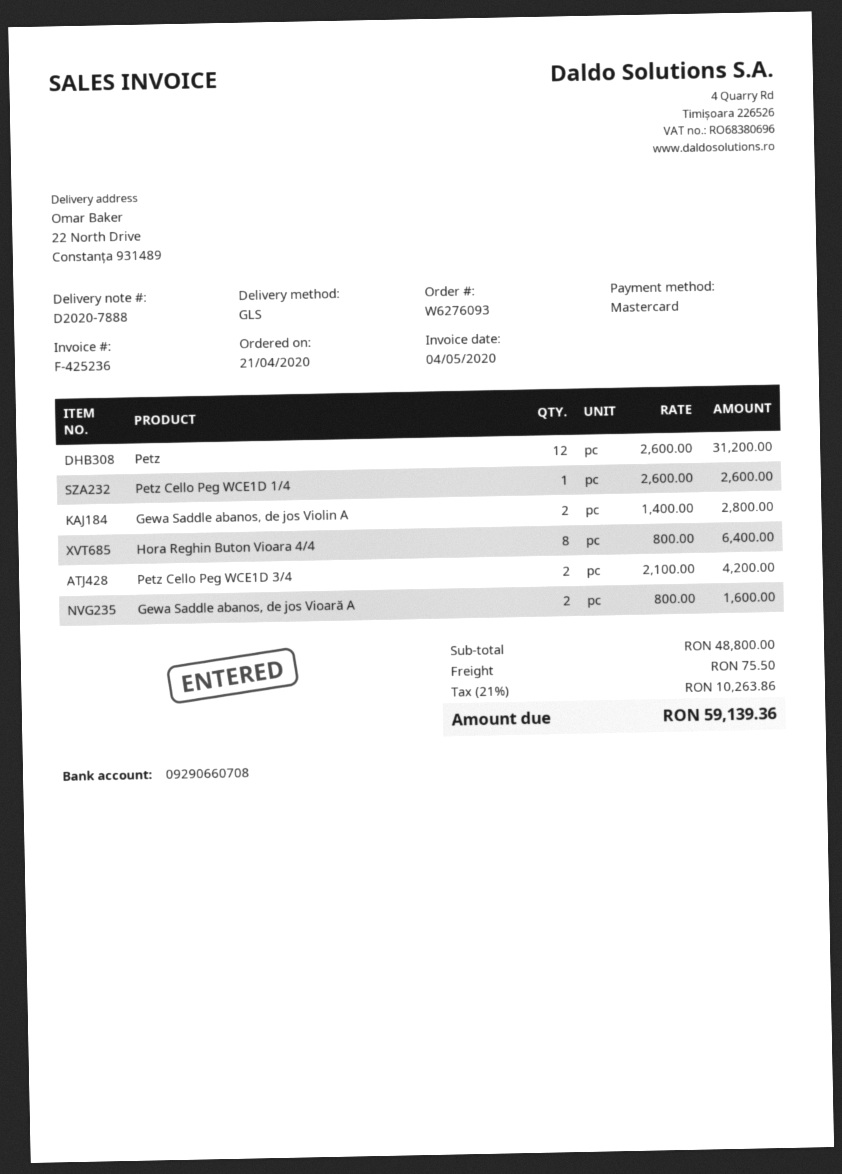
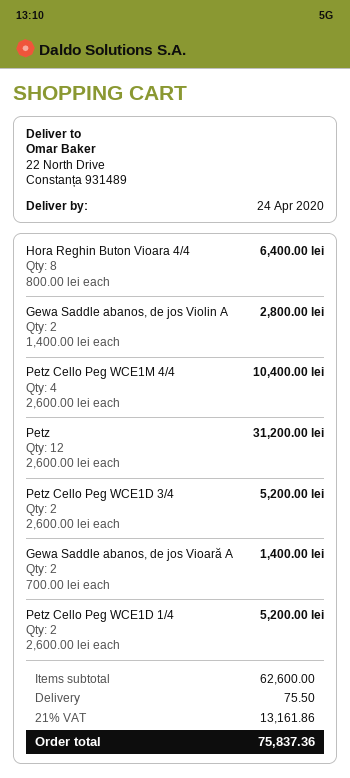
Petz Cello Peg WCE1D 1/4: 1 x 2600.00 = 2600.00 -> 2 x 2600.00 = 5200.00
Petz Cello Peg WCE1D 3/4: 2 x 2100.00 = 4200.00 -> 2 x 2600.00 = 5200.00
Gewa Saddle abanos, de jos Vioară A: 2 x 800.00 = 1600.00 -> 2 x 700.00 = 1400.00
Petz Cello Peg WCE1M 4/4: none -> 4 x 2600.00 = 10400.00
subtotal: 48800.00 -> 62600.00
tax: 21% = 10263.86 -> 21% = 13161.86
total: 59139.36 -> 75837.36

